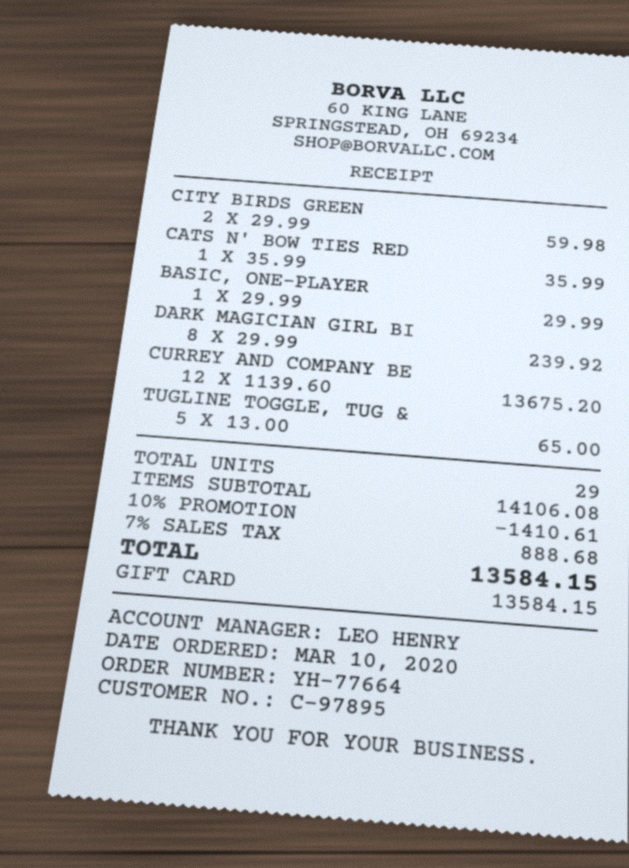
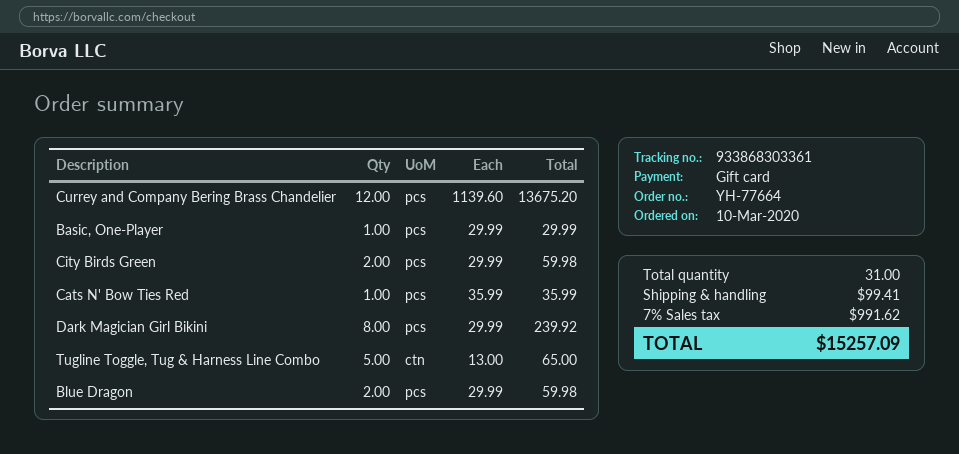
Blue Dragon: none -> 2 x 29.99 = 59.98
total quantity: 29 -> 31
discount: 10% = 1410.61 -> none
shipping: none -> 99.41
tax: 7% = 888.68 -> 7% = 991.62
total: 13584.15 -> 15257.09

